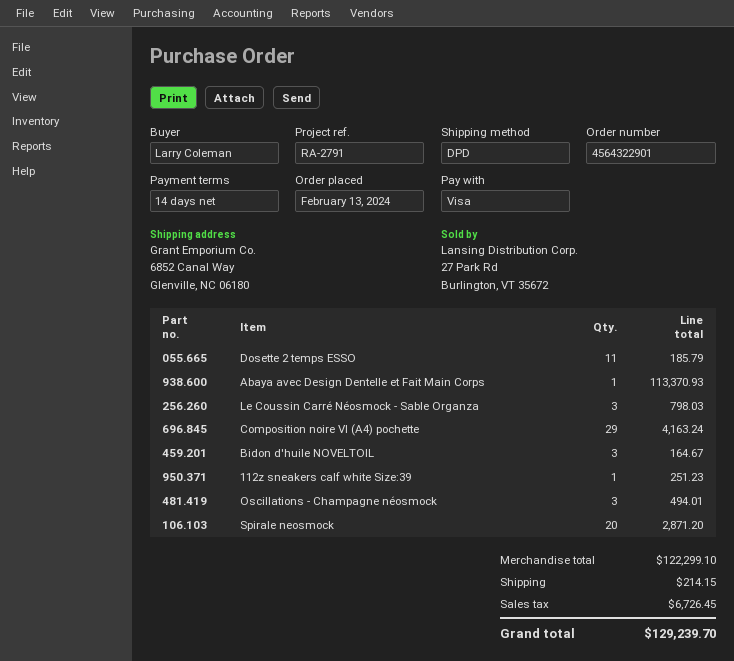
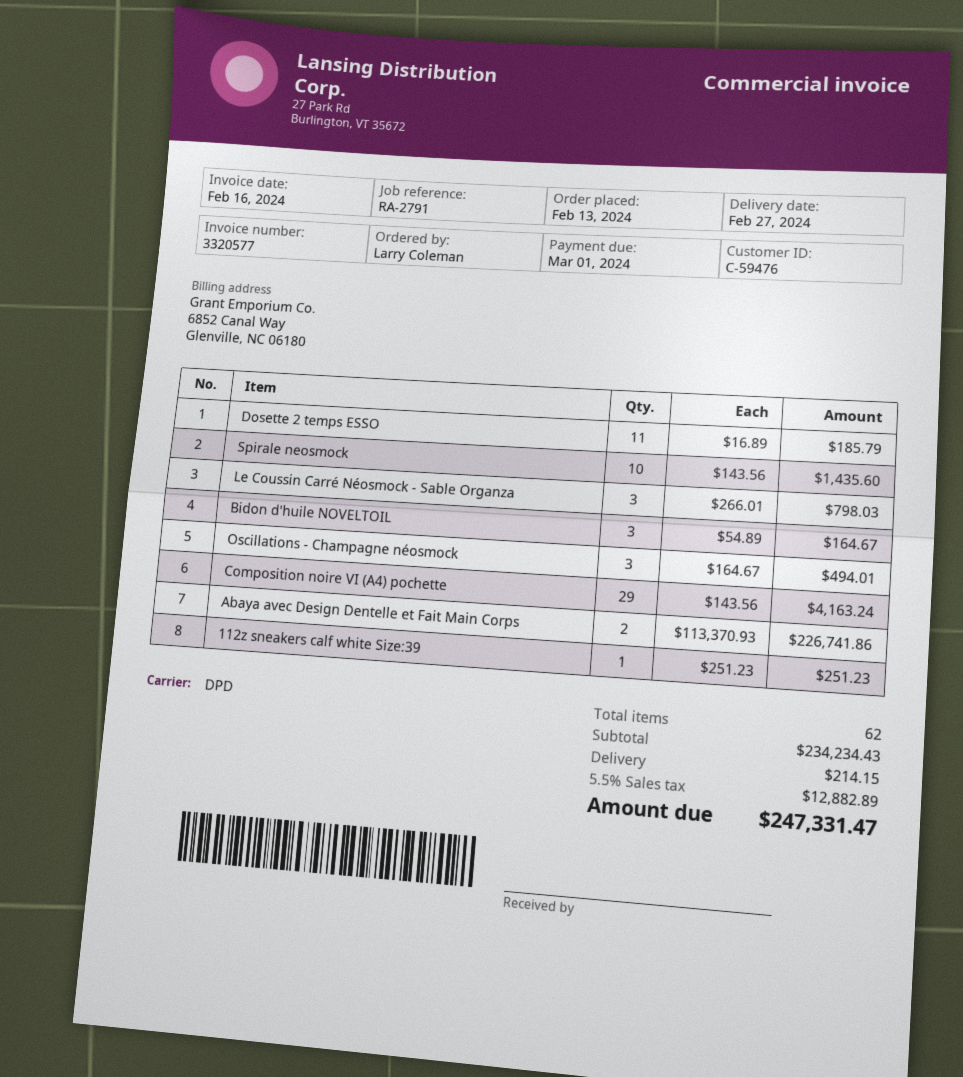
Abaya avec Design Dentelle et Fait Main Corps: 1 for 113370.93 -> 2 for 226741.86
Spirale neosmock: 20 for 2871.20 -> 10 for 1435.60
subtotal: 122299.10 -> 234234.43
tax: 6726.45 -> 12882.89
total: 129239.70 -> 247331.47

